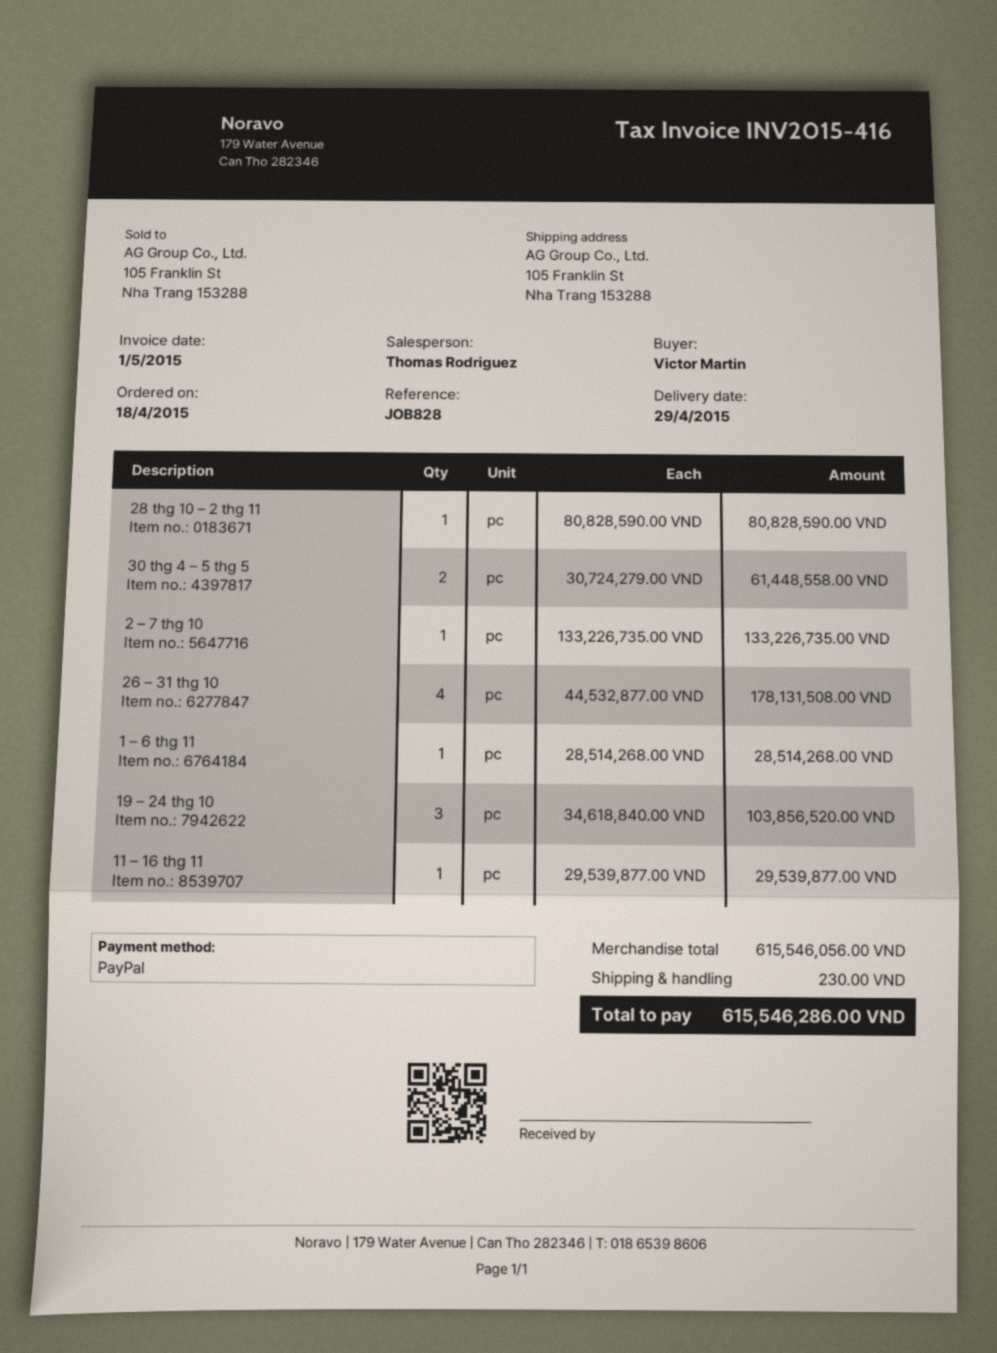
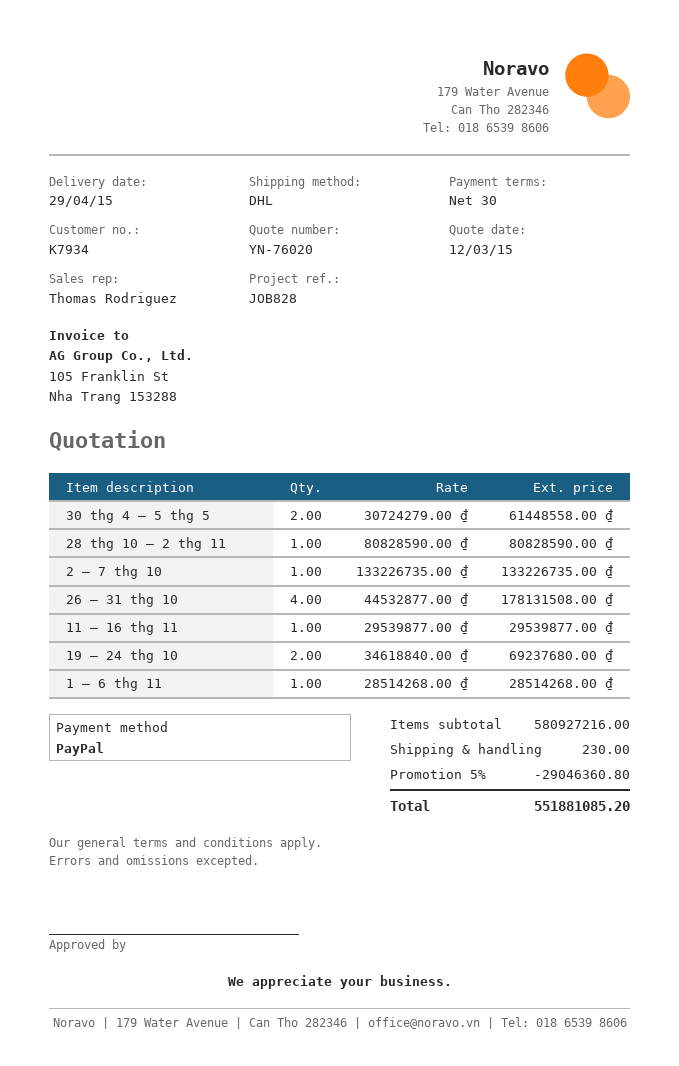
19 – 24 thg 10: 3 x 34618840.00 = 103856520.00 -> 2 x 34618840.00 = 69237680.00
subtotal: 615546056.00 -> 580927216.00
discount: none -> 5% = 29046360.80
total: 615546286.00 -> 551881085.20

